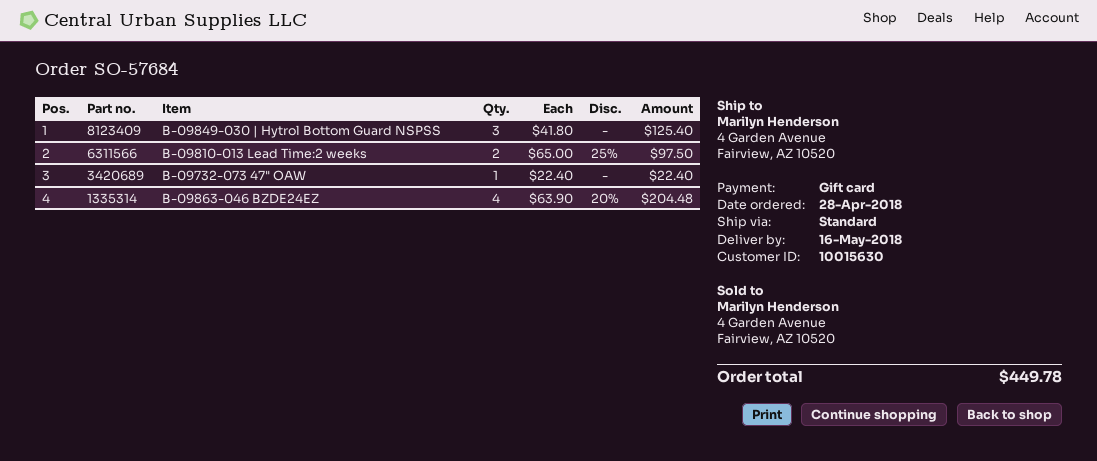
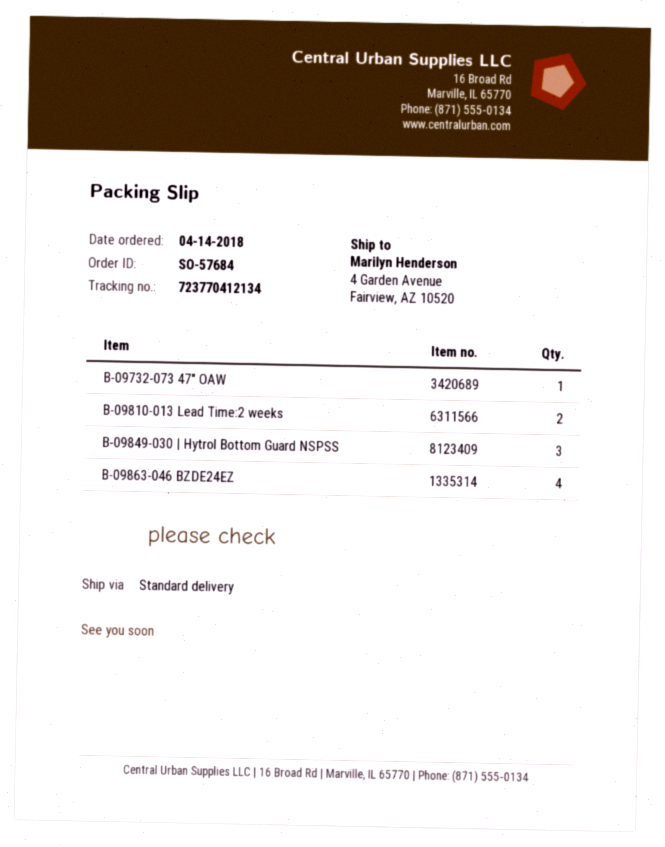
order date: 2018-04-28 -> 2018-04-14

